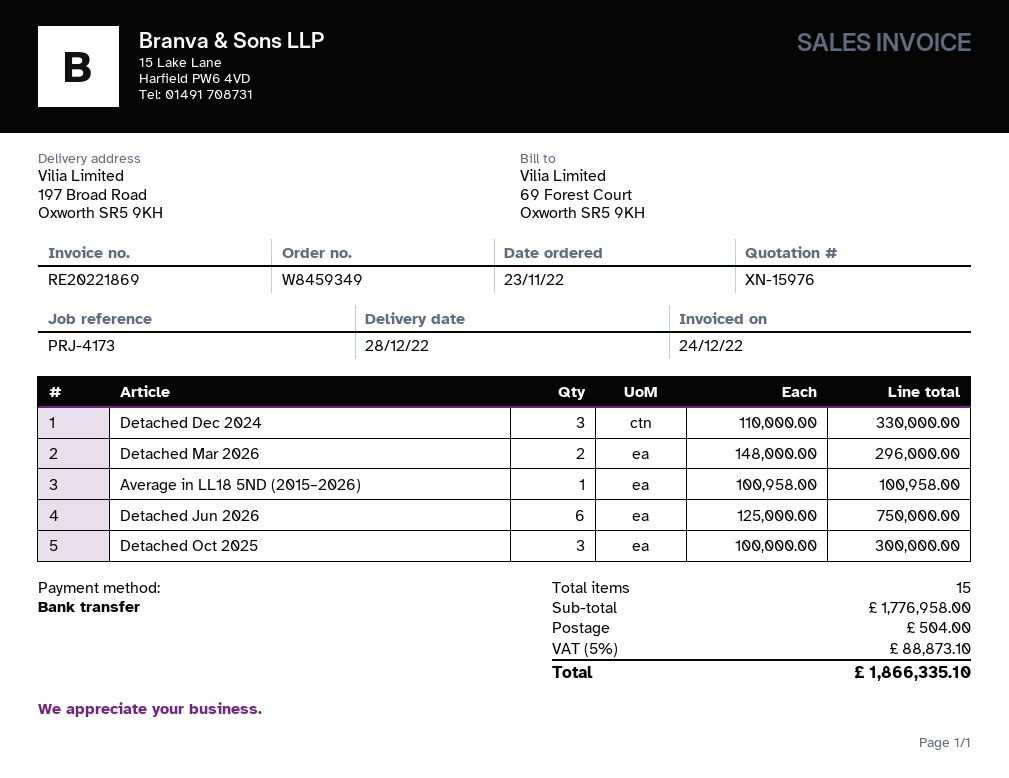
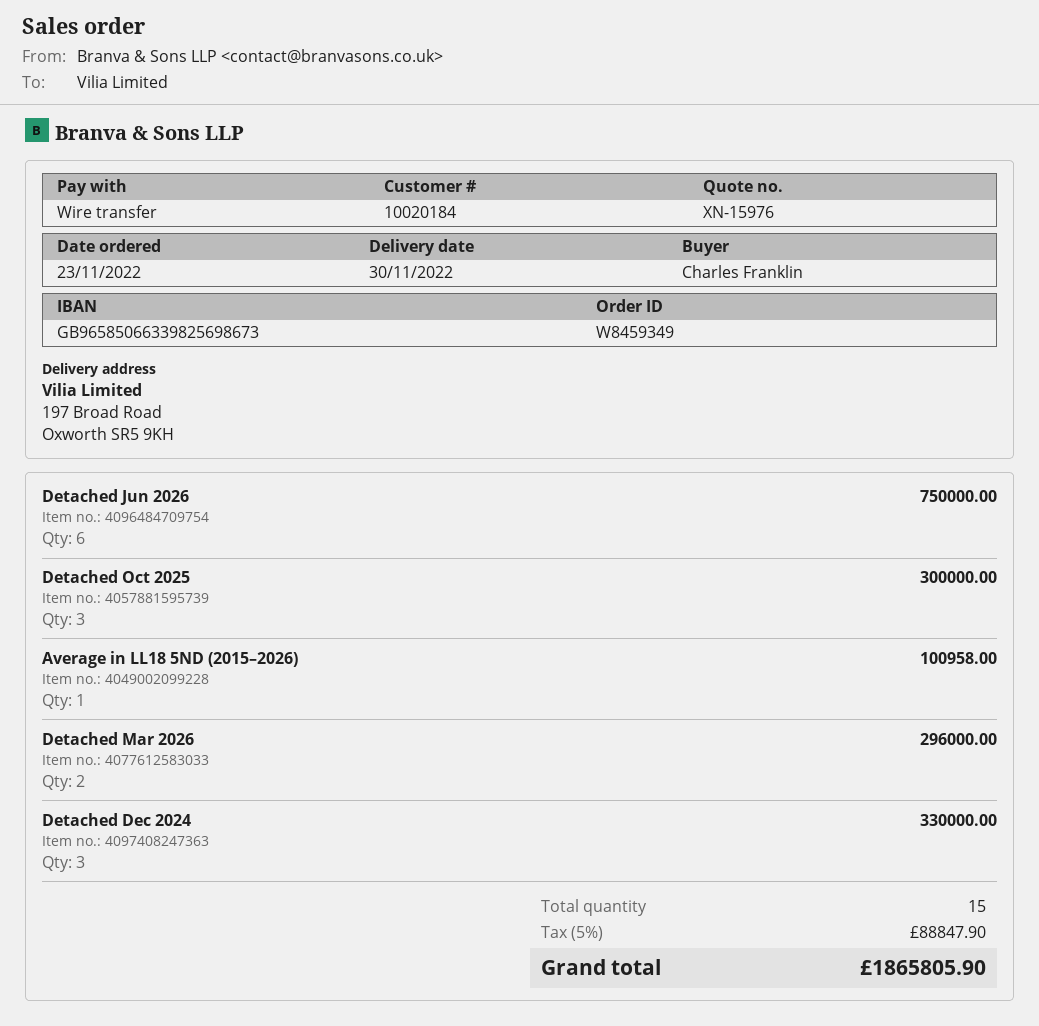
delivery date: 2022-12-28 -> 2022-11-30
shipping: 504.00 -> none
tax: 5% = 88873.10 -> 5% = 88847.90
total: 1866335.10 -> 1865805.90

